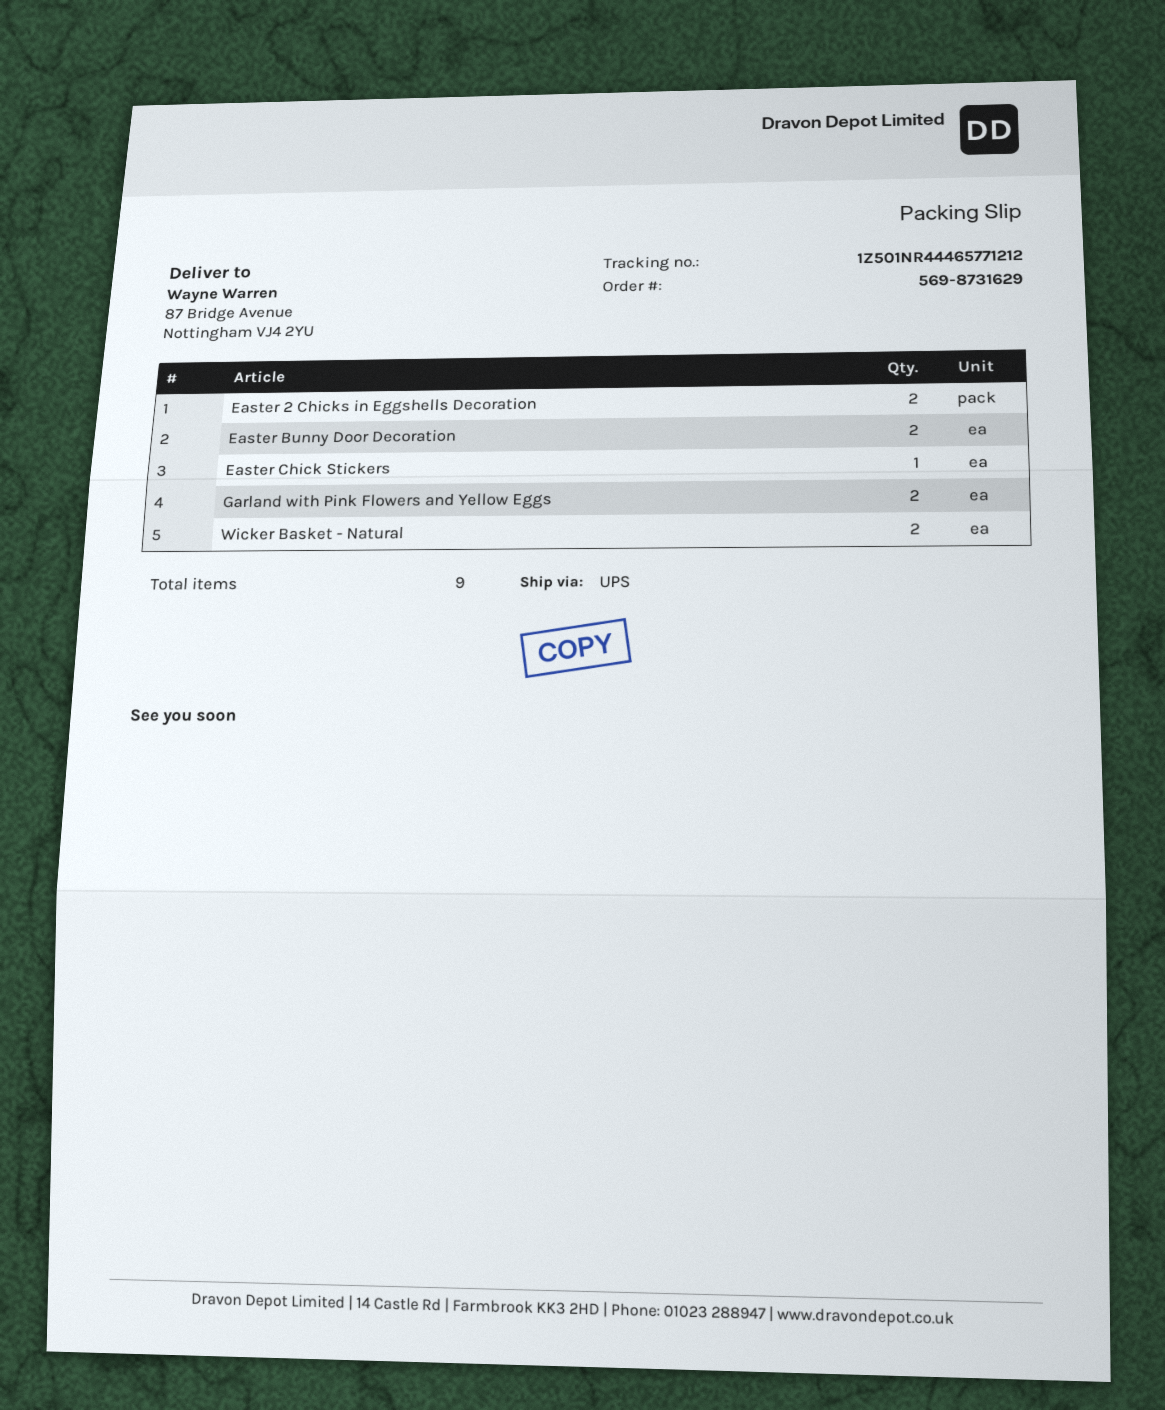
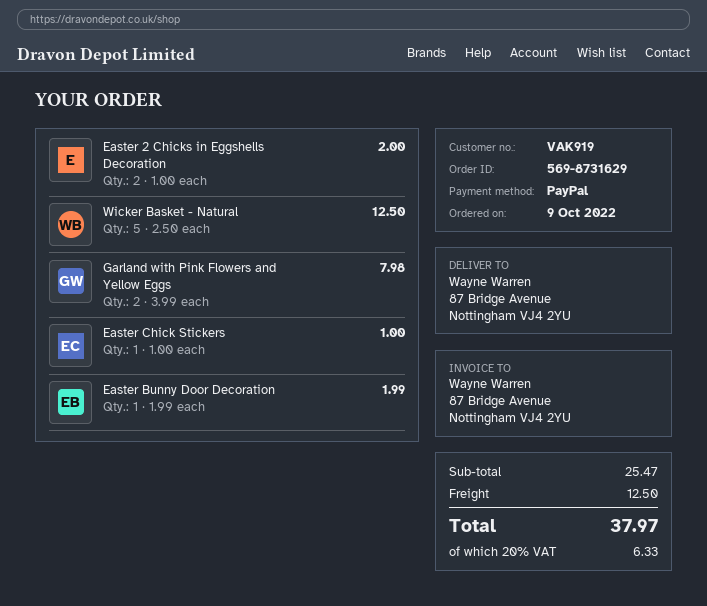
Easter Bunny Door Decoration: 2 -> 1
Wicker Basket - Natural: 2 -> 5

